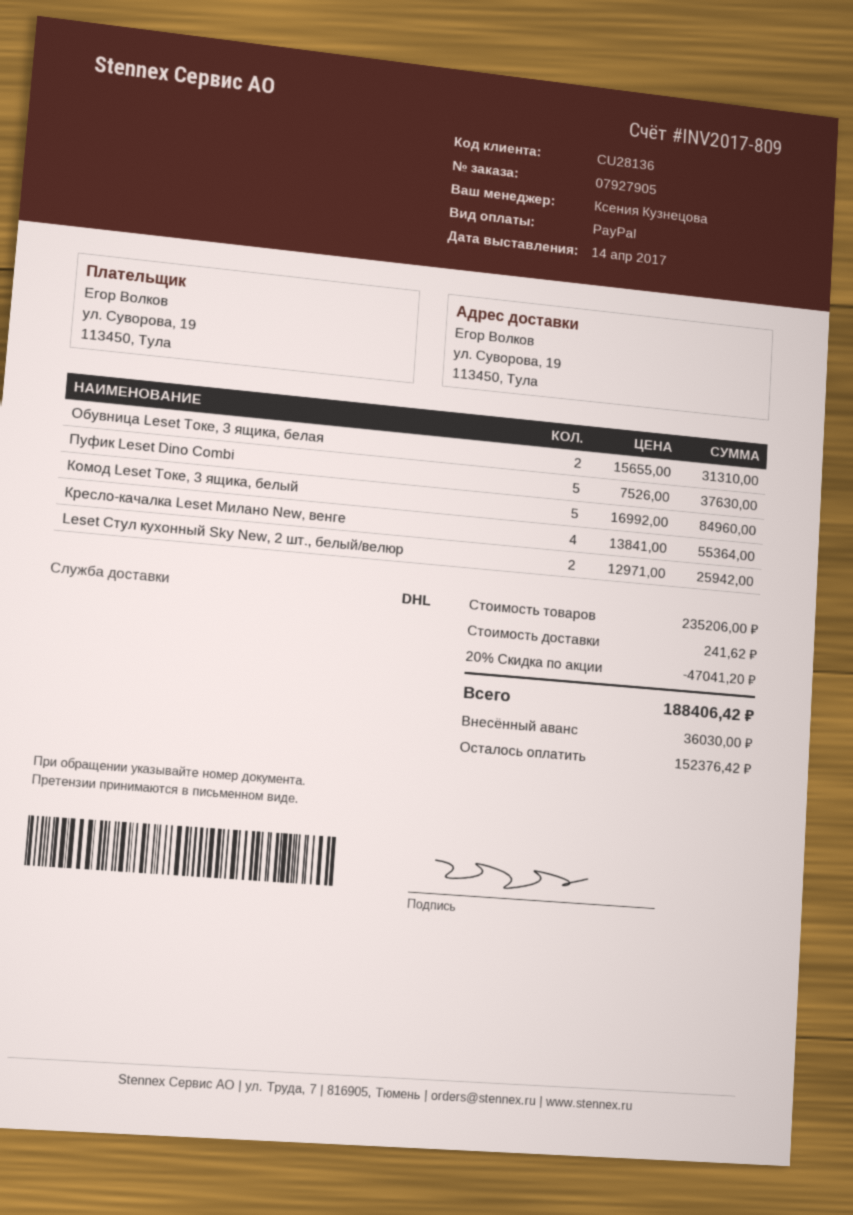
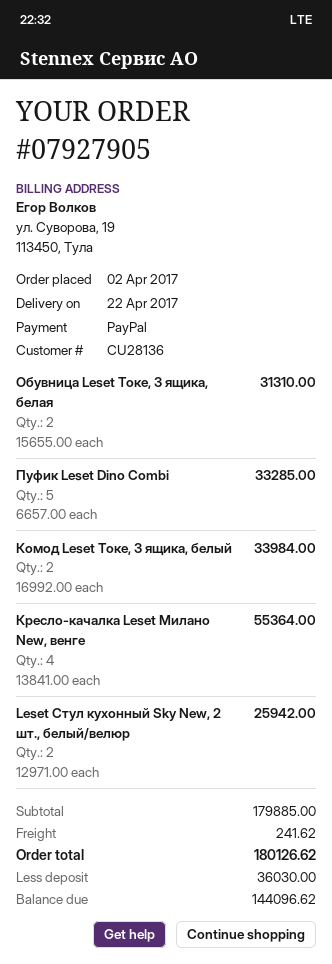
Пуфик Leset Dino Combi: 5 x 7526.00 = 37630.00 -> 5 x 6657.00 = 33285.00
Комод Leset Токе, 3 ящика, белый: 5 x 16992.00 = 84960.00 -> 2 x 16992.00 = 33984.00
subtotal: 235206.00 -> 179885.00
discount: 20% = 47041.20 -> none
total: 188406.42 -> 180126.62
balance: 152376.42 -> 144096.62

